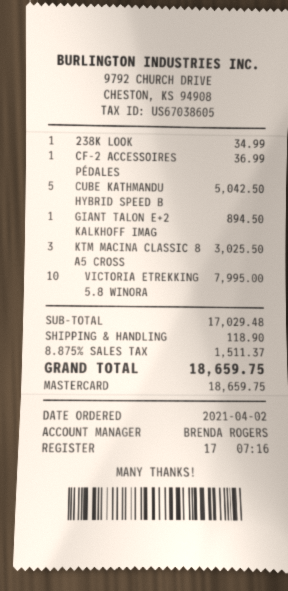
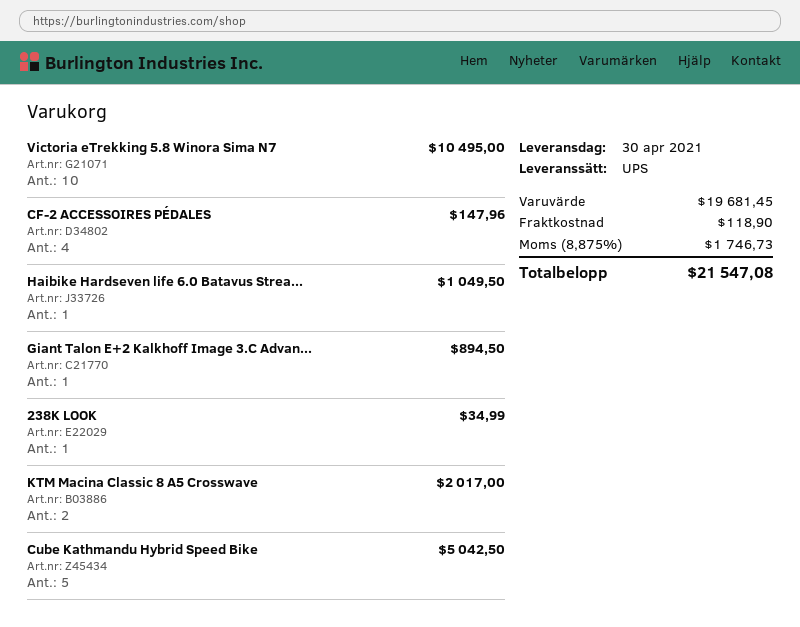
CF-2 ACCESSOIRES PÉDALES: 1 for 36.99 -> 4 for 147.96
KTM MACINA CLASSIC 8 A5 CROSS: 3 for 3025.50 -> 2 for 2017.00
VICTORIA ETREKKING 5.8 WINORA: 10 for 7995.00 -> 10 for 10495.00
Haibike Hardseven life 6.0 Batavus Strea...: none -> 1 for 1049.50
subtotal: 17029.48 -> 19681.45
tax: 8.875% = 1511.37 -> 8.875% = 1746.73
total: 18659.75 -> 21547.08

